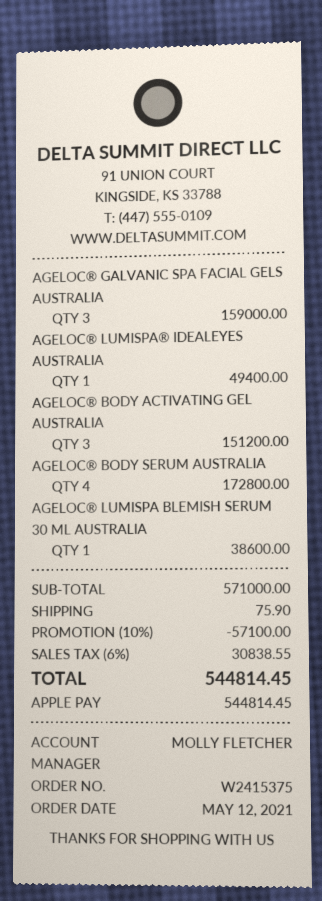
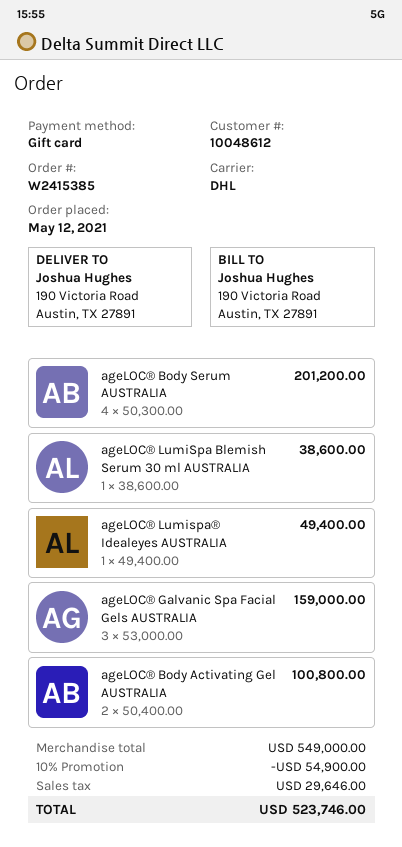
order number: W2415375 -> W2415385
payment method: Apple Pay -> gift card
AGELOC® BODY ACTIVATING GEL AUSTRALIA: 3 for 151200.00 -> 2 for 100800.00
AGELOC® BODY SERUM AUSTRALIA: 4 for 172800.00 -> 4 for 201200.00
subtotal: 571000.00 -> 549000.00
discount: 10% = 57100.00 -> 10% = 54900.00
shipping: 75.90 -> none
tax: 30838.55 -> 29646.00
total: 544814.45 -> 523746.00

